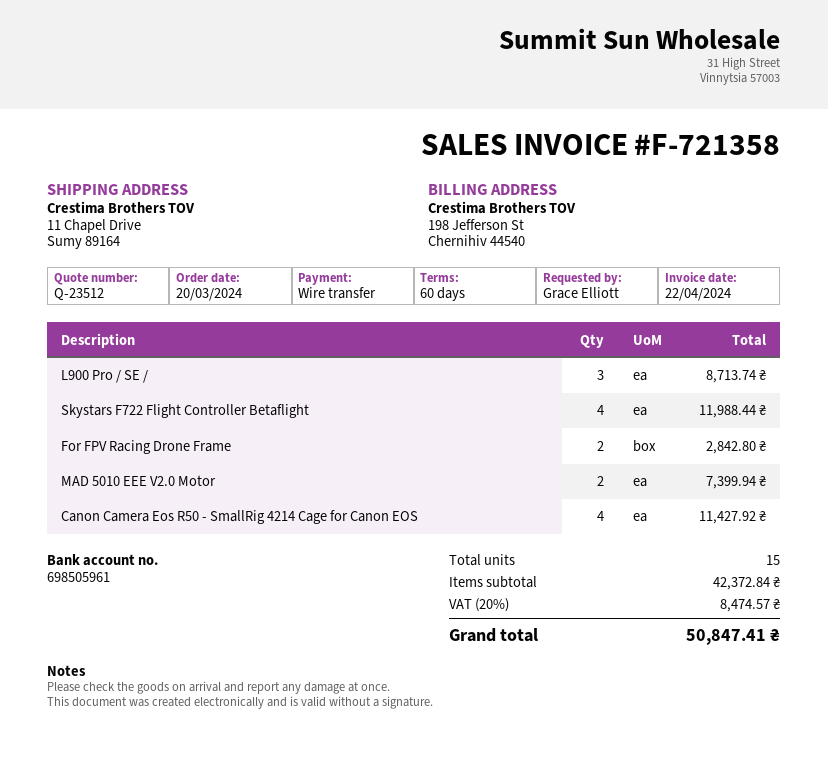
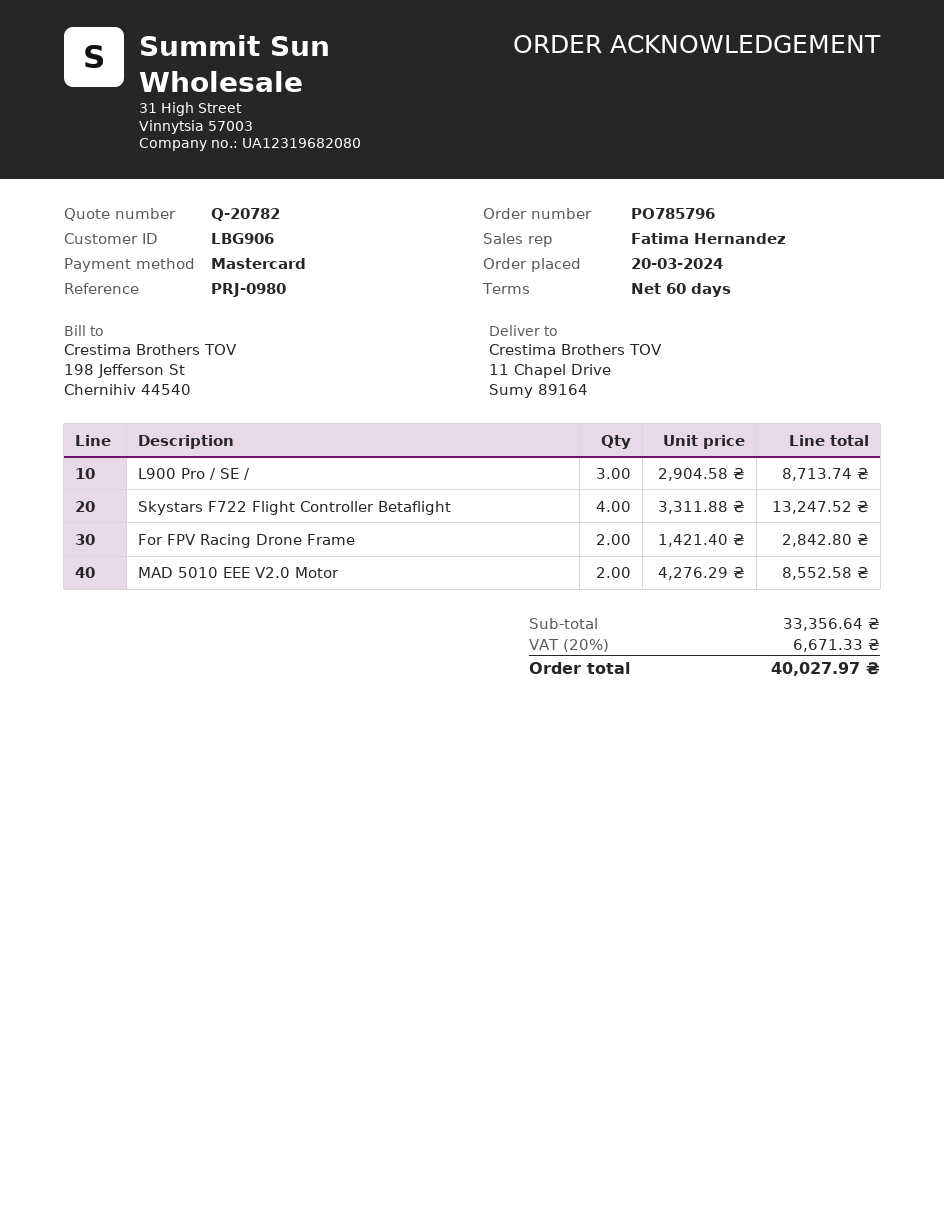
quote number: Q-23512 -> Q-20782
payment method: bank transfer -> Mastercard
Skystars F722 Flight Controller Betaflight: 4 for 11988.44 -> 4 for 13247.52
MAD 5010 EEE V2.0 Motor: 2 for 7399.94 -> 2 for 8552.58
Canon Camera Eos R50 - SmallRig 4214 Cage for Canon EOS: 4 for 11427.92 -> none
subtotal: 42372.84 -> 33356.64
tax: 20% = 8474.57 -> 20% = 6671.33
total: 50847.41 -> 40027.97

